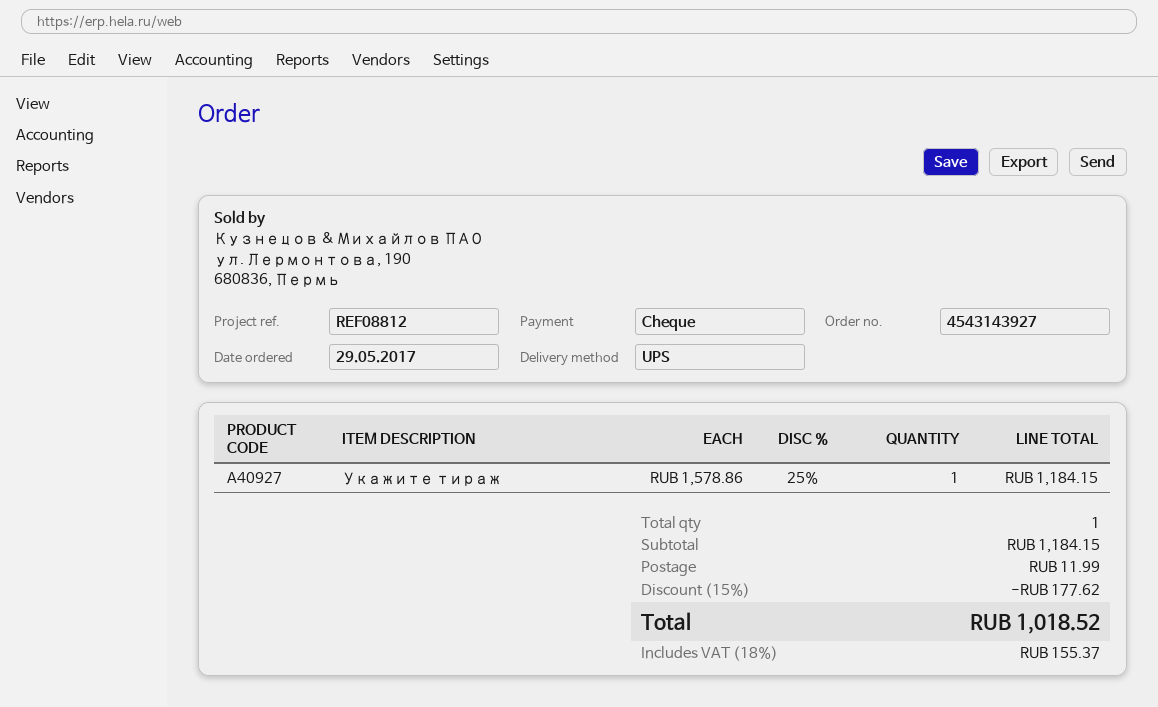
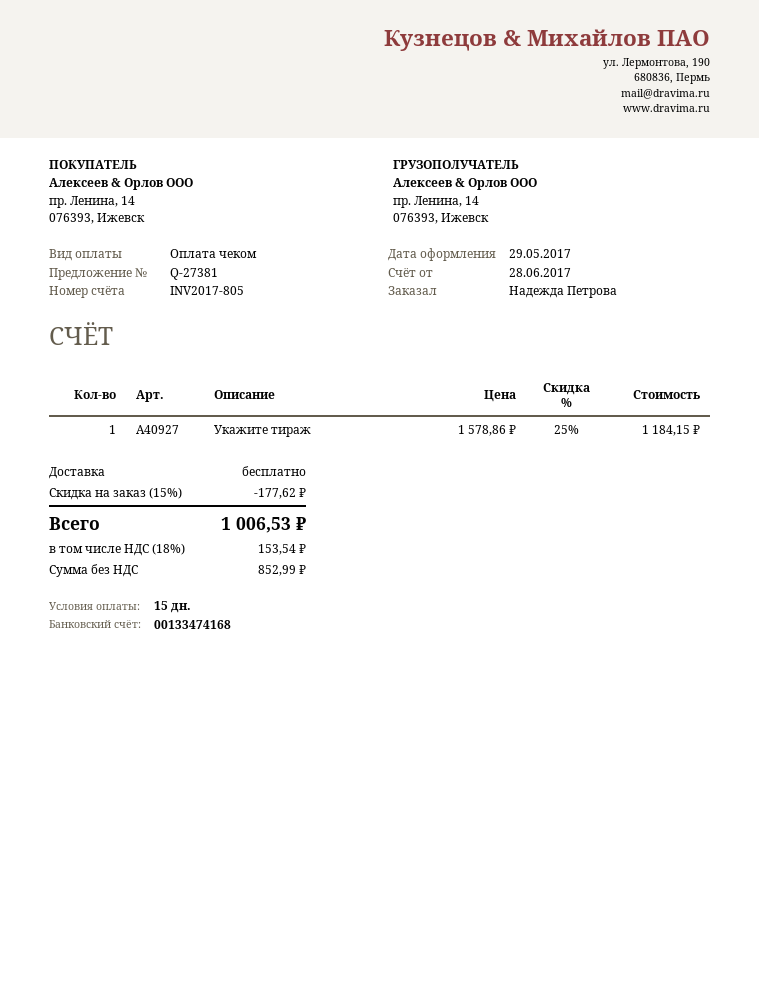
shipping: 11.99 -> 0.00
tax: 18% = 155.37 -> 18% = 153.54
total: 1018.52 -> 1006.53

